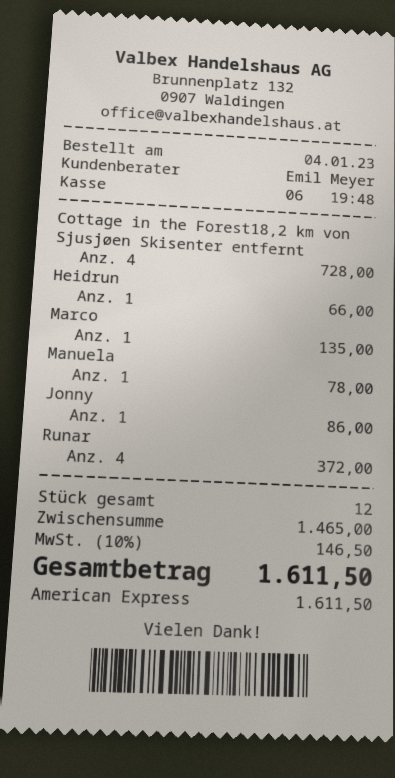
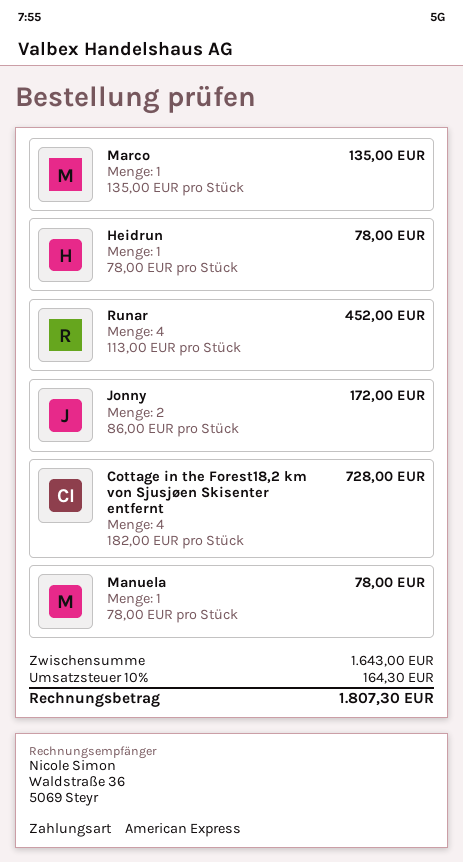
Heidrun: 1 for 66.00 -> 1 for 78.00
Jonny: 1 for 86.00 -> 2 for 172.00
Runar: 4 for 372.00 -> 4 for 452.00
subtotal: 1465.00 -> 1643.00
tax: 10% = 146.50 -> 10% = 164.30
total: 1611.50 -> 1807.30

